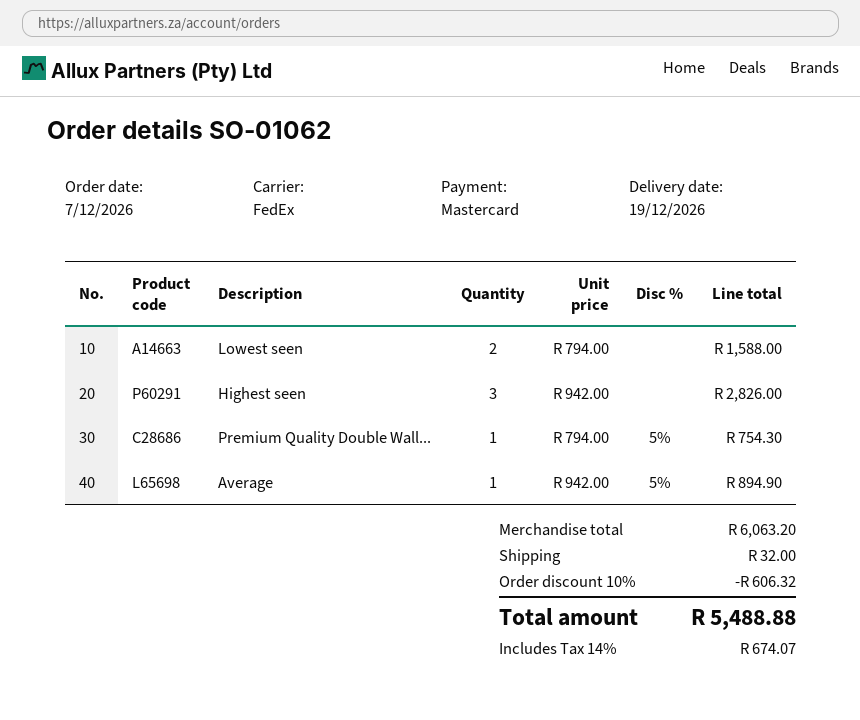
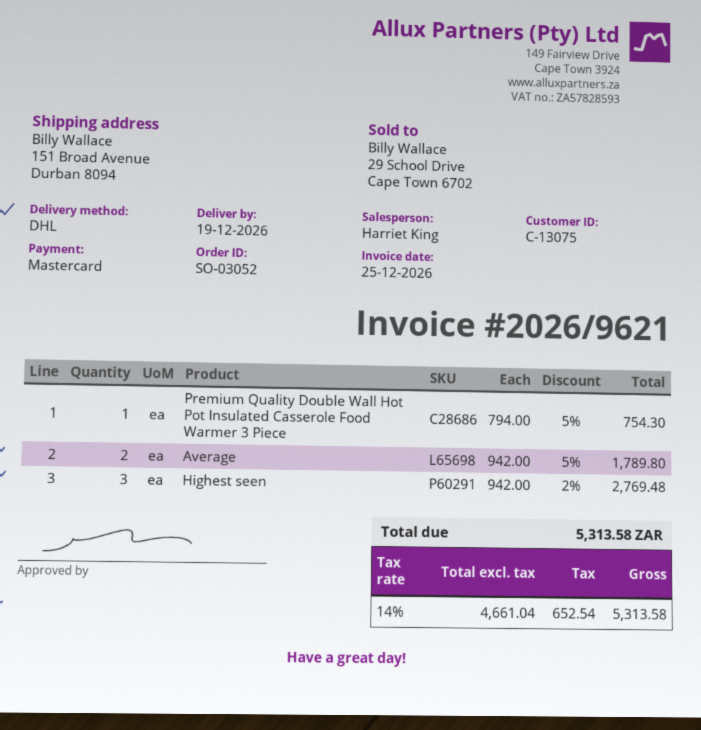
order number: SO-01062 -> SO-03052
shipping method: FedEx -> DHL
Lowest seen: 2 x 794.00 = 1588.00 -> none
Highest seen: 3 x 942.00 = 2826.00 -> 3 x 942.00 - 2% = 2769.48
Average: 1 x 942.00 - 5% = 894.90 -> 2 x 942.00 - 5% = 1789.80
discount: 10% = 606.32 -> none
shipping: 32.00 -> none
tax: 14% = 674.07 -> 14% = 652.54
total: 5488.88 -> 5313.58

